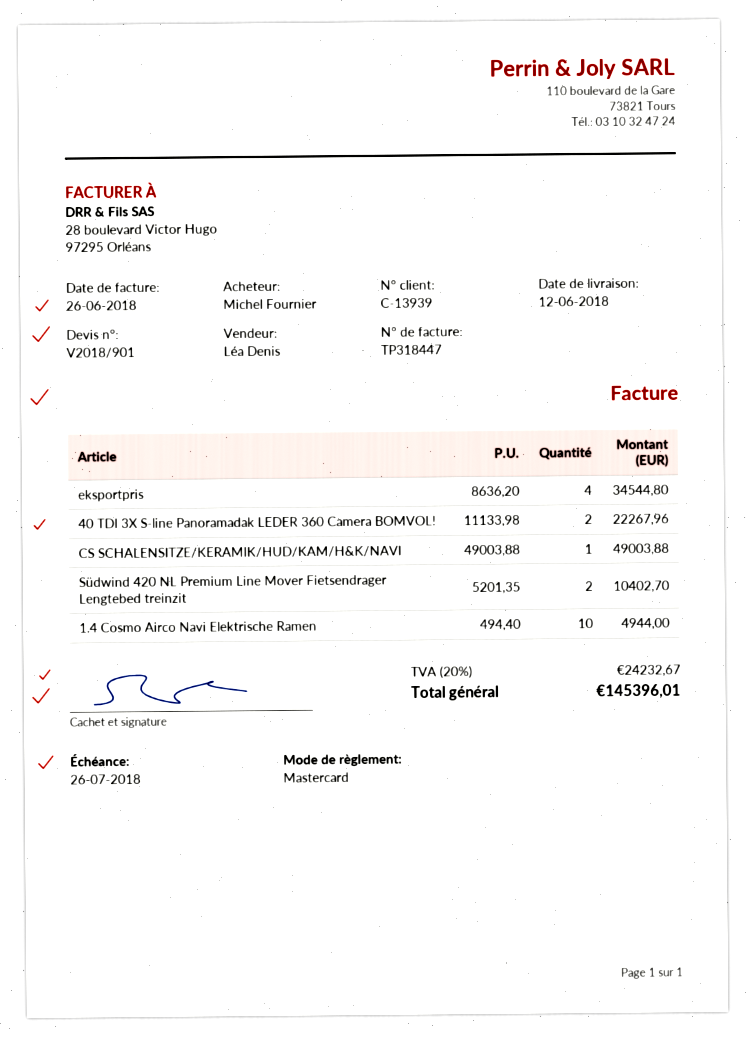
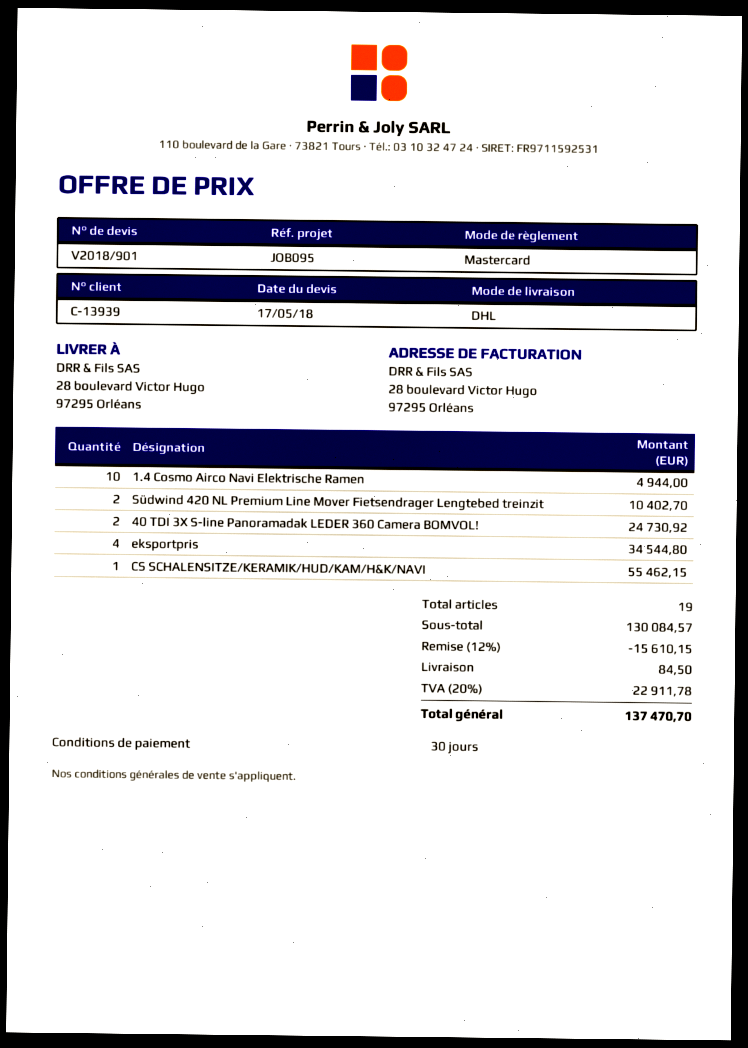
40 TDI 3X S-line Panoramadak LEDER 360 Camera BOMVOL!: 2 for 22267.96 -> 2 for 24730.92
CS SCHALENSITZE/KERAMIK/HUD/KAM/H&K/NAVI: 1 for 49003.88 -> 1 for 55462.15
discount: none -> 12% = 15610.15
shipping: none -> 84.50
tax: 20% = 24232.67 -> 20% = 22911.78
total: 145396.01 -> 137470.70

